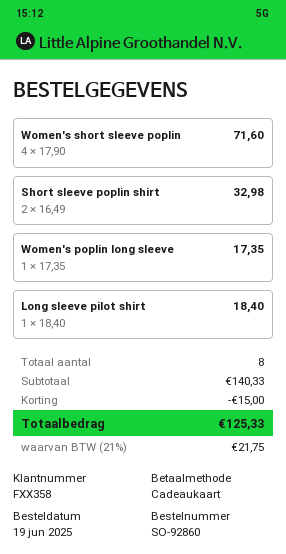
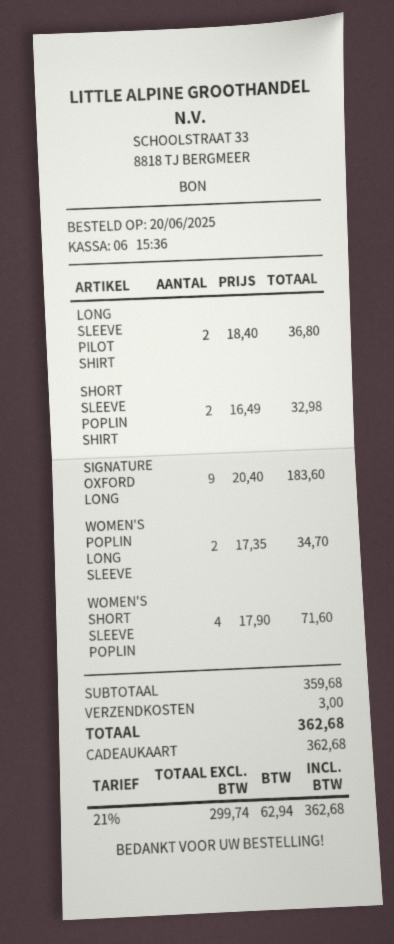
order date: 2025-06-19 -> 2025-06-20
Women's poplin long sleeve: 1 x 17.35 = 17.35 -> 2 x 17.35 = 34.70
Long sleeve pilot shirt: 1 x 18.40 = 18.40 -> 2 x 18.40 = 36.80
SIGNATURE OXFORD LONG: none -> 9 x 20.40 = 183.60
subtotal: 140.33 -> 359.68
discount: 15.00 -> none
shipping: none -> 3.00
tax: 21% = 21.75 -> 21% = 62.94
total: 125.33 -> 362.68

